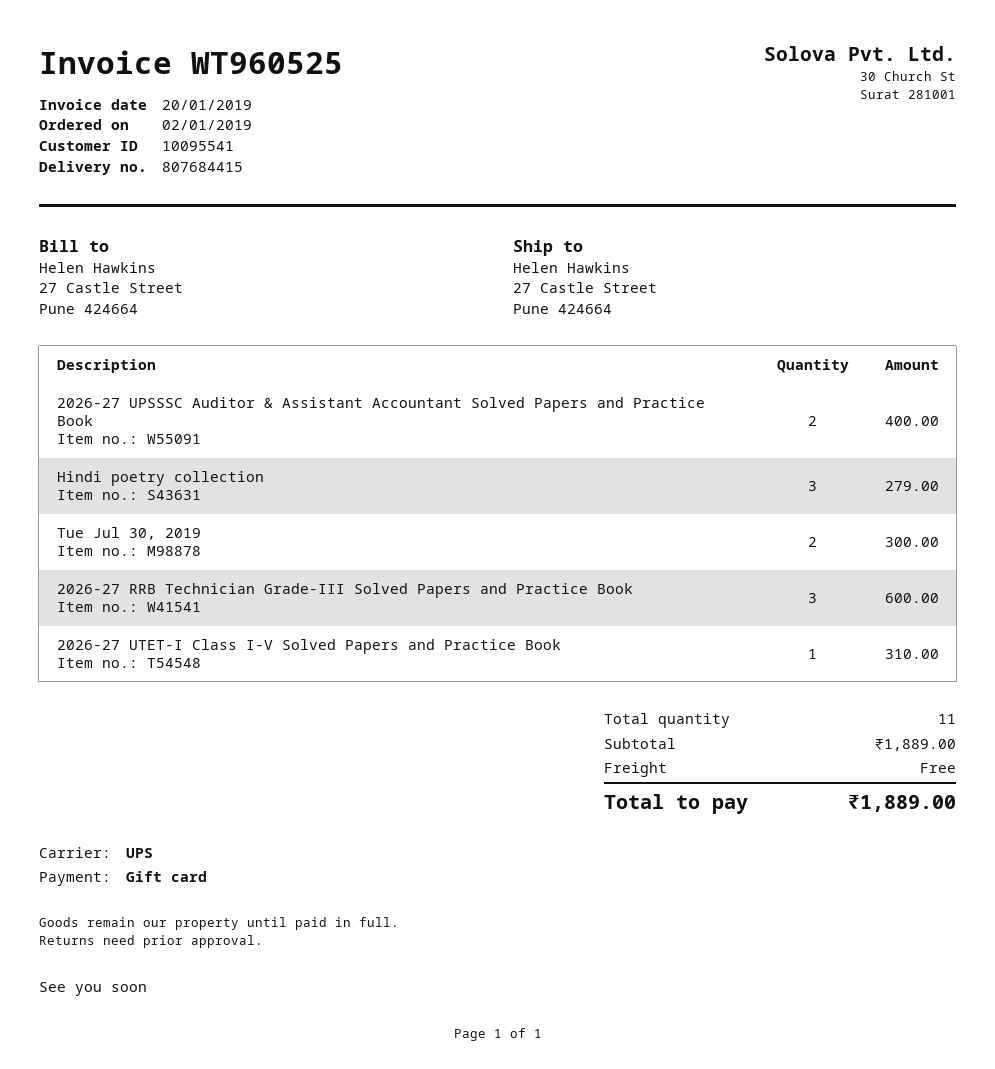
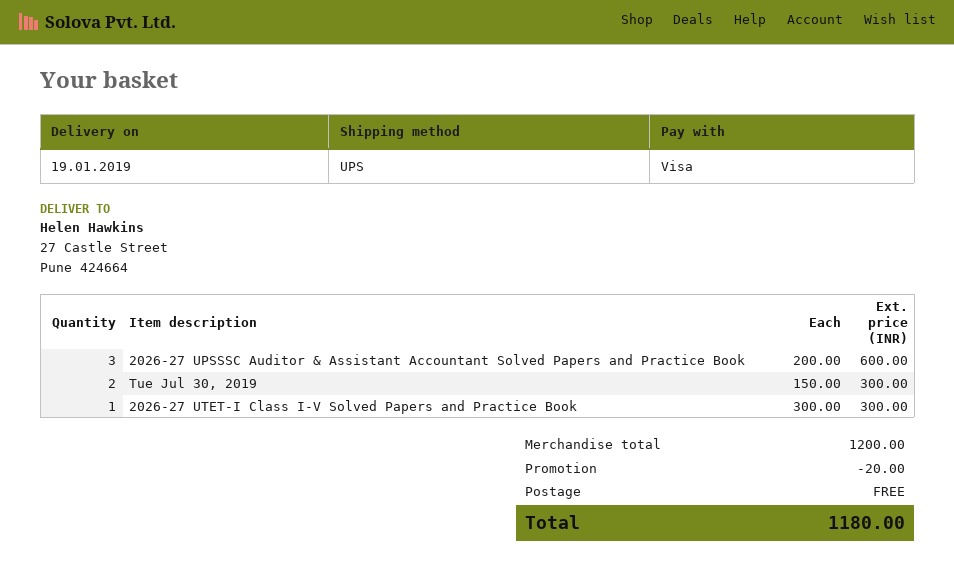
payment method: gift card -> Visa
2026-27 UPSSSC Auditor & Assistant Accountant Solved Papers and Practice Book: 2 for 400.00 -> 3 for 600.00
Hindi poetry collection: 3 for 279.00 -> none
2026-27 RRB Technician Grade-III Solved Papers and Practice Book: 3 for 600.00 -> none
2026-27 UTET-I Class I-V Solved Papers and Practice Book: 1 for 310.00 -> 1 for 300.00
subtotal: 1889.00 -> 1200.00
discount: none -> 20.00
total: 1889.00 -> 1180.00

